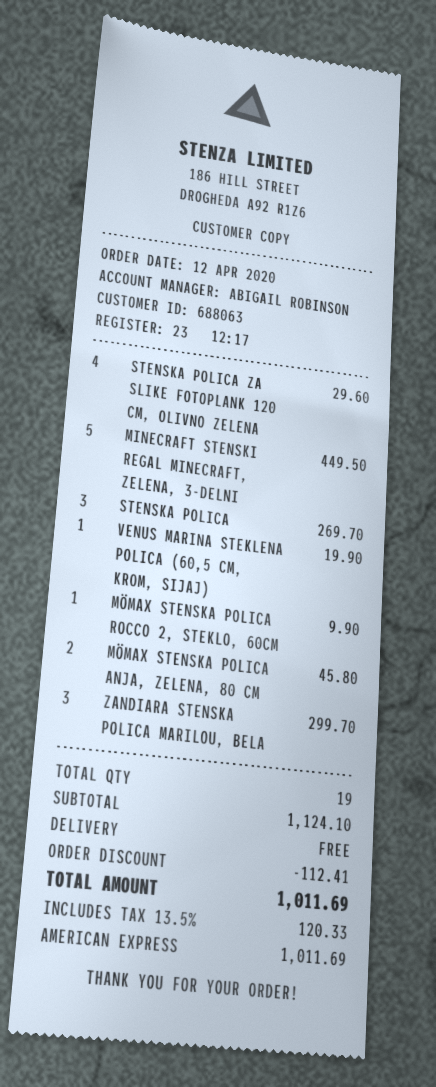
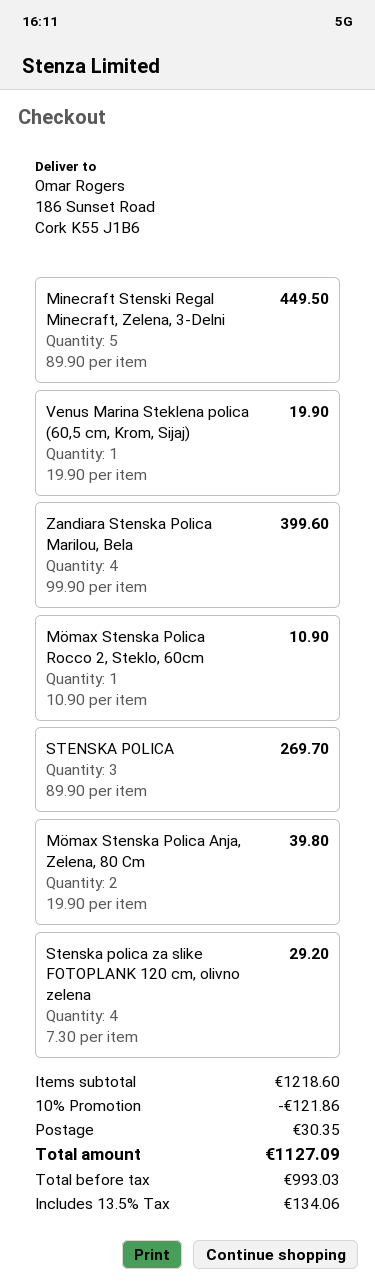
STENSKA POLICA ZA SLIKE FOTOPLANK 120 CM, OLIVNO ZELENA: 4 for 29.60 -> 4 for 29.20
MÖMAX STENSKA POLICA ROCCO 2, STEKLO, 60CM: 1 for 9.90 -> 1 for 10.90
MÖMAX STENSKA POLICA ANJA, ZELENA, 80 CM: 2 for 45.80 -> 2 for 39.80
ZANDIARA STENSKA POLICA MARILOU, BELA: 3 for 299.70 -> 4 for 399.60
subtotal: 1124.10 -> 1218.60
discount: 112.41 -> 121.86
shipping: 0.00 -> 30.35
tax: 13.5% = 120.33 -> 13.5% = 134.06
total: 1011.69 -> 1127.09

